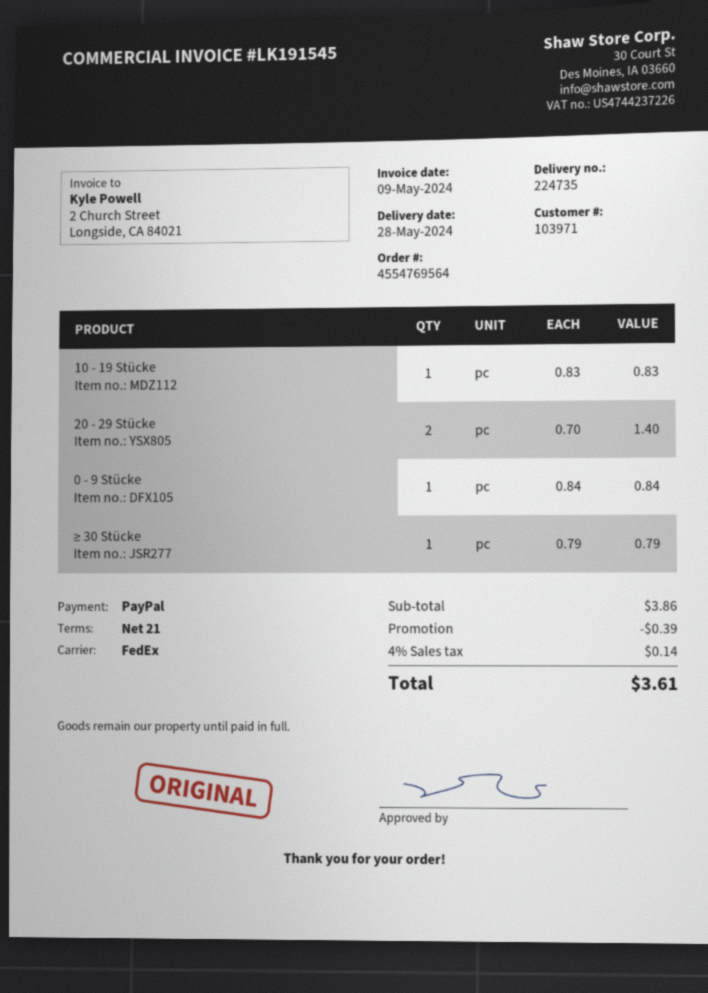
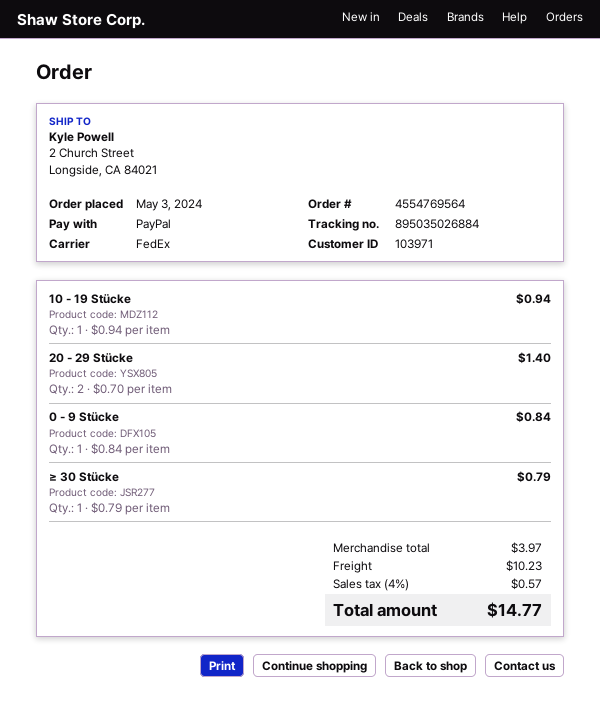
10 - 19 Stücke: 1 x 0.83 = 0.83 -> 1 x 0.94 = 0.94
subtotal: 3.86 -> 3.97
discount: 0.39 -> none
shipping: none -> 10.23
tax: 4% = 0.14 -> 4% = 0.57
total: 3.61 -> 14.77

